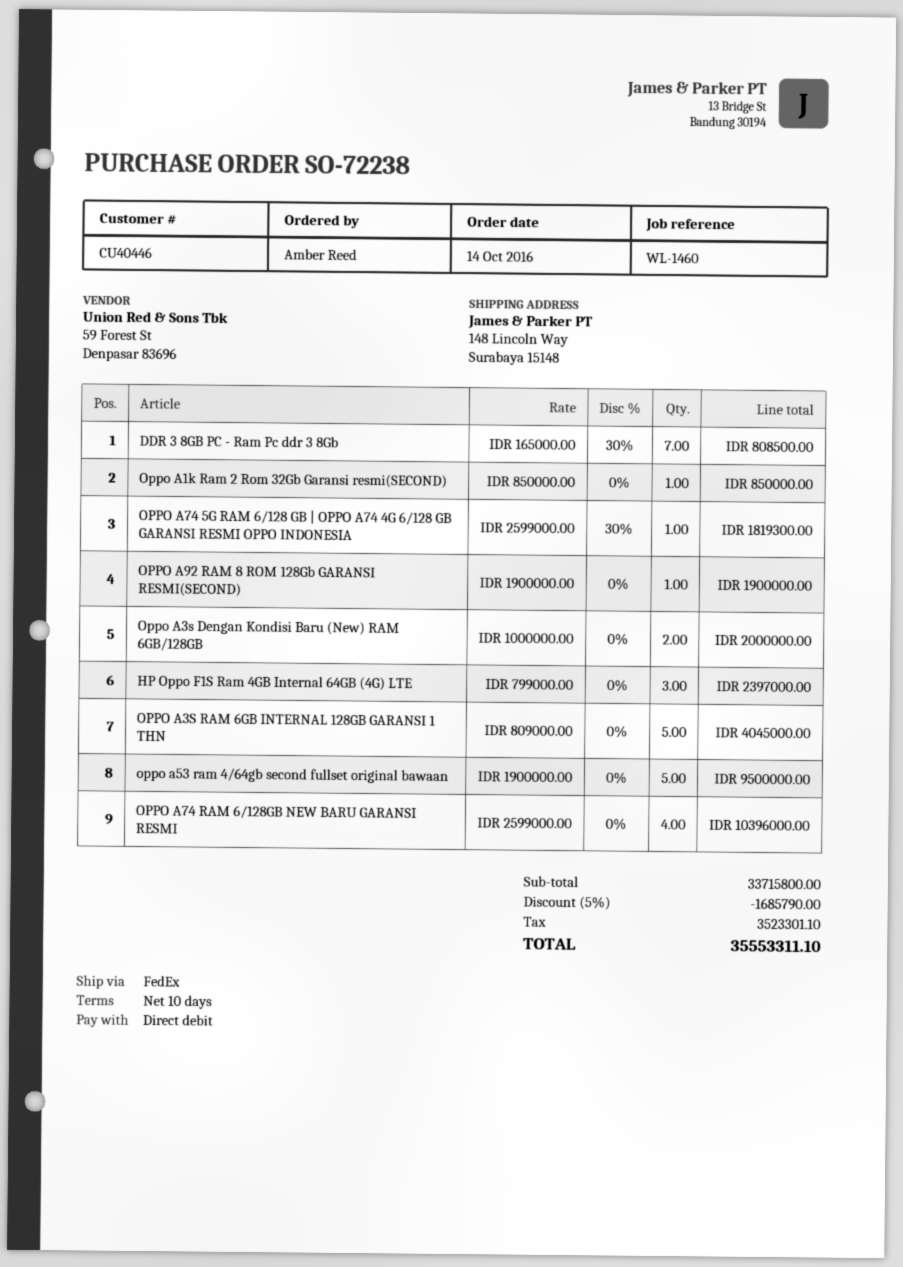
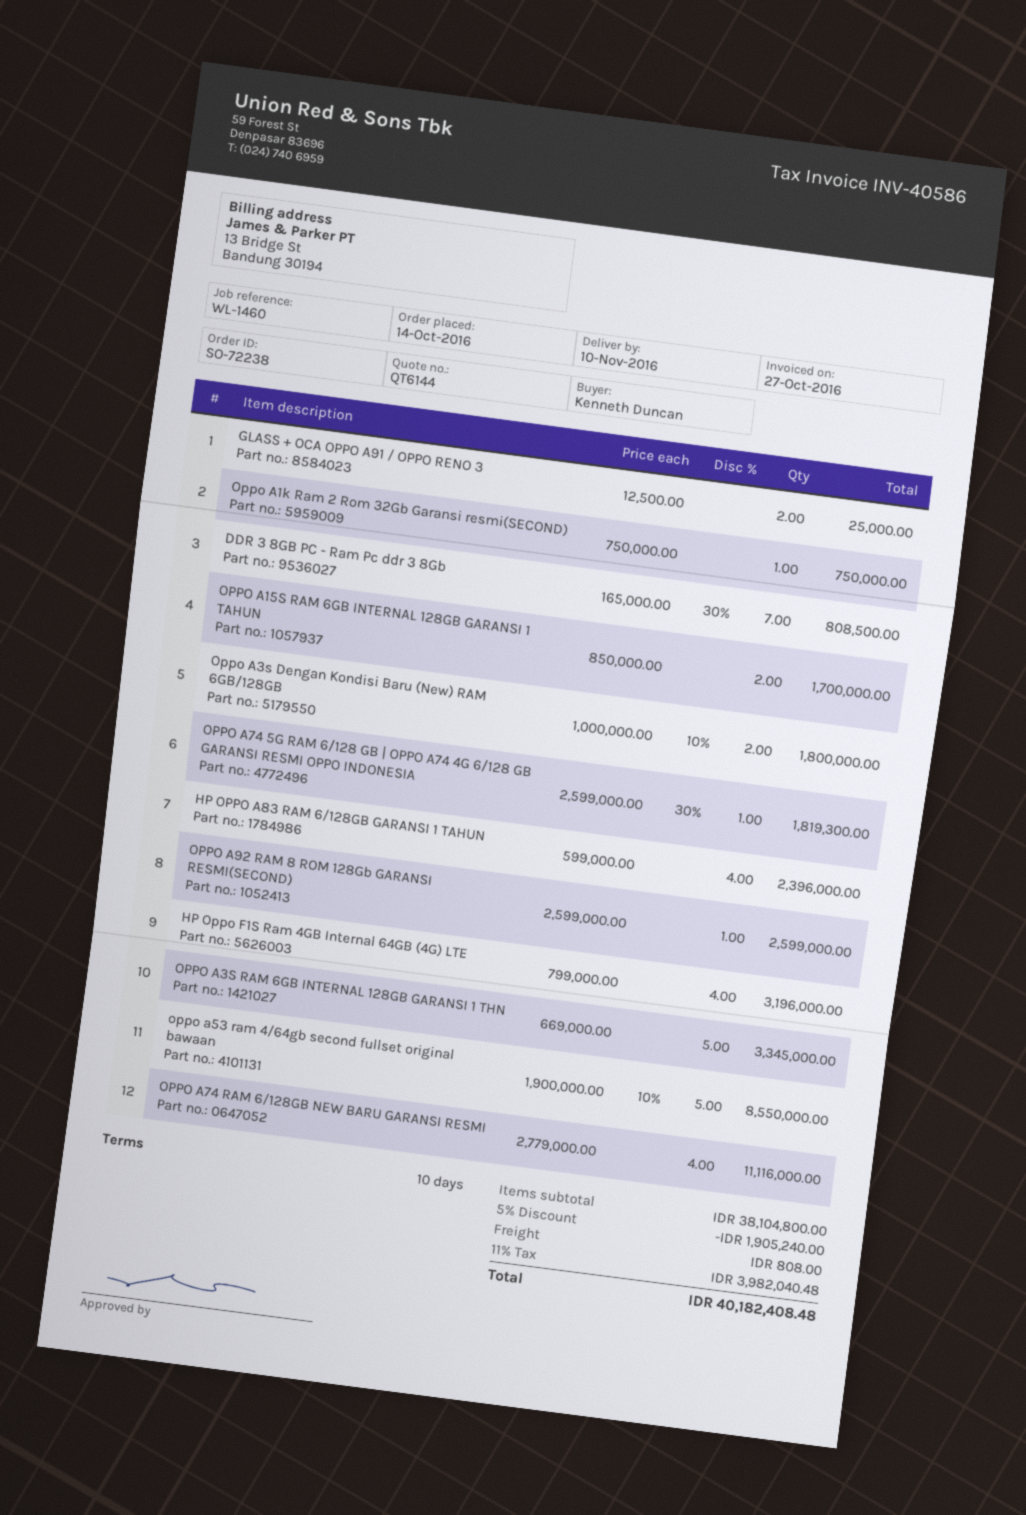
ordered by: Amber Reed -> Kenneth Duncan
Oppo A1k Ram 2 Rom 32Gb Garansi resmi(SECOND): 1 x 850000.00 = 850000.00 -> 1 x 750000.00 = 750000.00
OPPO A92 RAM 8 ROM 128Gb GARANSI RESMI(SECOND): 1 x 1900000.00 = 1900000.00 -> 1 x 2599000.00 = 2599000.00
Oppo A3s Dengan Kondisi Baru (New) RAM 6GB/128GB: 2 x 1000000.00 = 2000000.00 -> 2 x 1000000.00 - 10% = 1800000.00
HP Oppo F1S Ram 4GB Internal 64GB (4G) LTE: 3 x 799000.00 = 2397000.00 -> 4 x 799000.00 = 3196000.00
OPPO A3S RAM 6GB INTERNAL 128GB GARANSI 1 THN: 5 x 809000.00 = 4045000.00 -> 5 x 669000.00 = 3345000.00
oppo a53 ram 4/64gb second fullset original bawaan: 5 x 1900000.00 = 9500000.00 -> 5 x 1900000.00 - 10% = 8550000.00
OPPO A74 RAM 6/128GB NEW BARU GARANSI RESMI: 4 x 2599000.00 = 10396000.00 -> 4 x 2779000.00 = 11116000.00
GLASS + OCA OPPO A91 / OPPO RENO 3: none -> 2 x 12500.00 = 25000.00
OPPO A15S RAM 6GB INTERNAL 128GB GARANSI 1 TAHUN: none -> 2 x 850000.00 = 1700000.00
HP OPPO A83 RAM 6/128GB GARANSI 1 TAHUN: none -> 4 x 599000.00 = 2396000.00
subtotal: 33715800.00 -> 38104800.00
discount: 5% = 1685790.00 -> 5% = 1905240.00
shipping: none -> 808.00
tax: 3523301.10 -> 3982040.48
total: 35553311.10 -> 40182408.48

